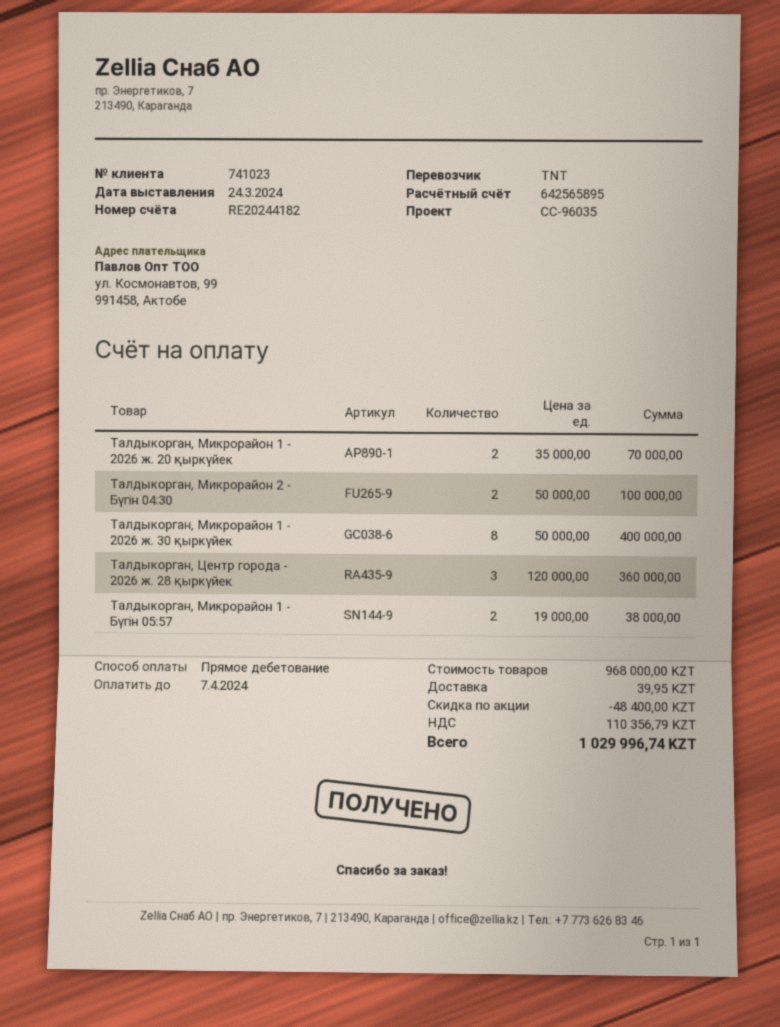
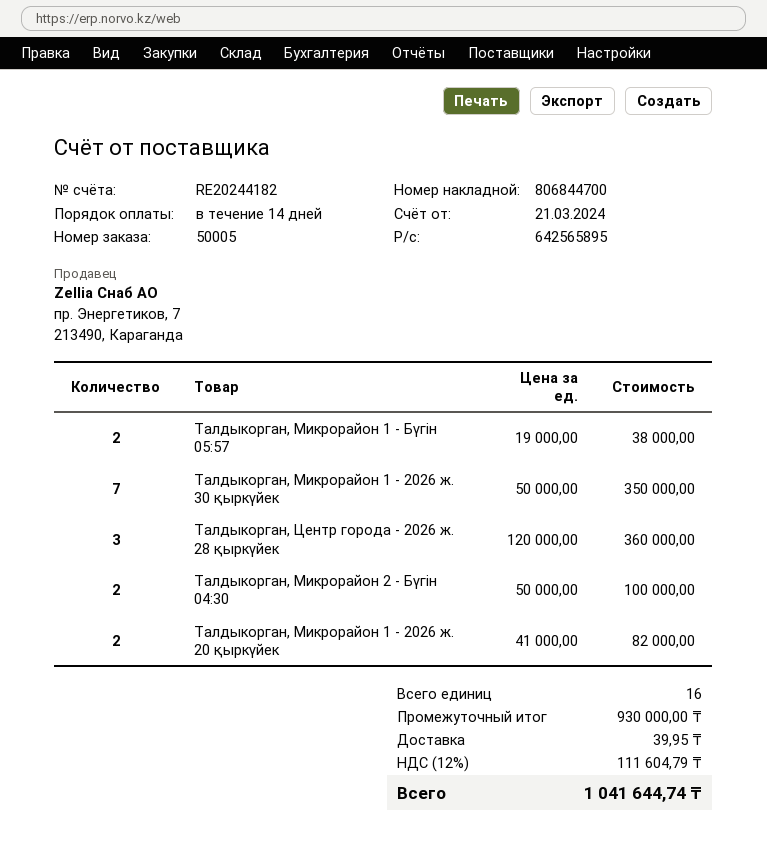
invoice date: 2024-03-24 -> 2024-03-21
Талдыкорган, Микрорайон 1 - 2026 ж. 20 қыркүйек: 2 x 35000.00 = 70000.00 -> 2 x 41000.00 = 82000.00
Талдыкорган, Микрорайон 1 - 2026 ж. 30 қыркүйек: 8 x 50000.00 = 400000.00 -> 7 x 50000.00 = 350000.00
subtotal: 968000.00 -> 930000.00
discount: 48400.00 -> none
tax: 110356.79 -> 111604.79
total: 1029996.74 -> 1041644.74

